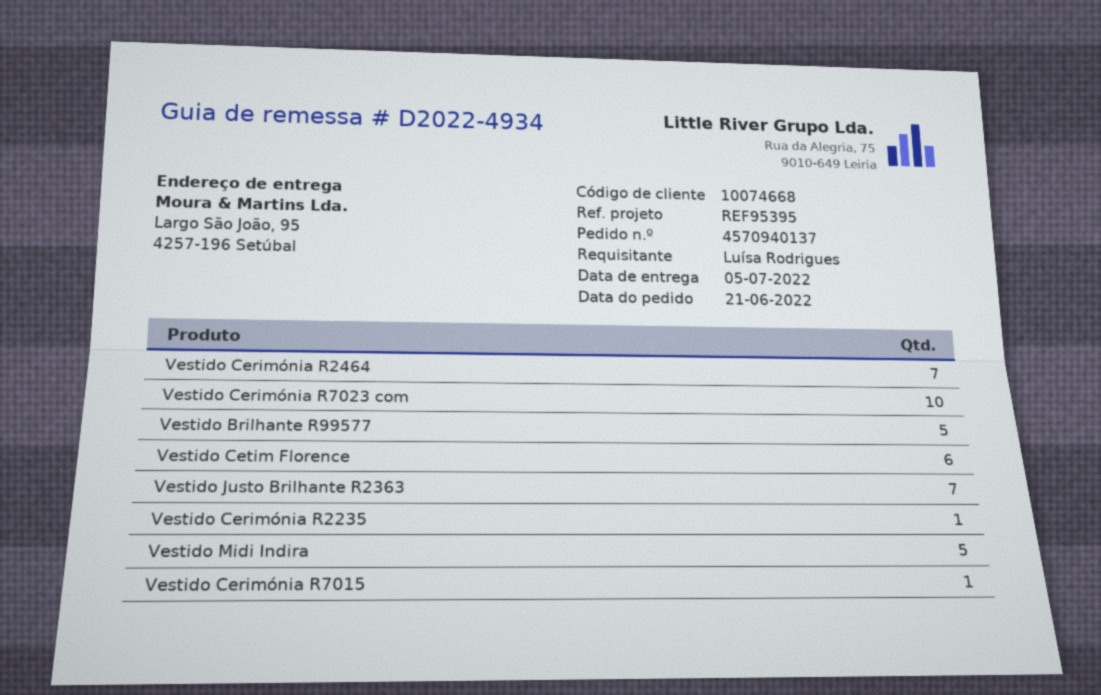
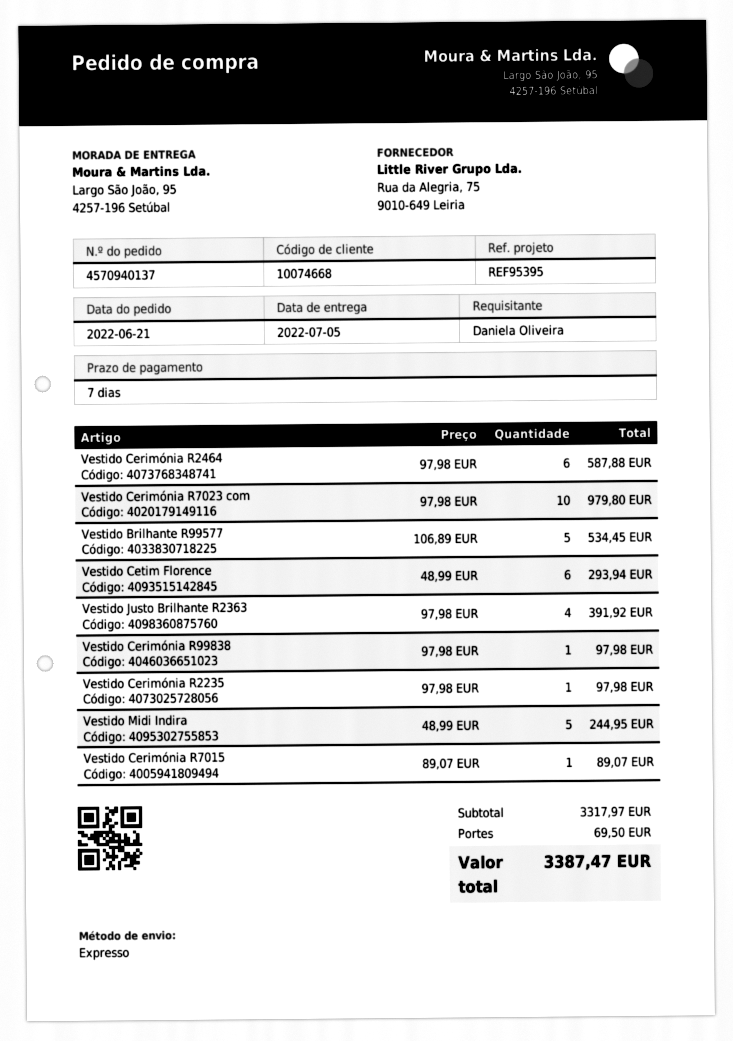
ordered by: Luísa Rodrigues -> Daniela Oliveira
Vestido Cerimónia R2464: 7 -> 6
Vestido Justo Brilhante R2363: 7 -> 4
Vestido Cerimónia R99838: none -> 1

